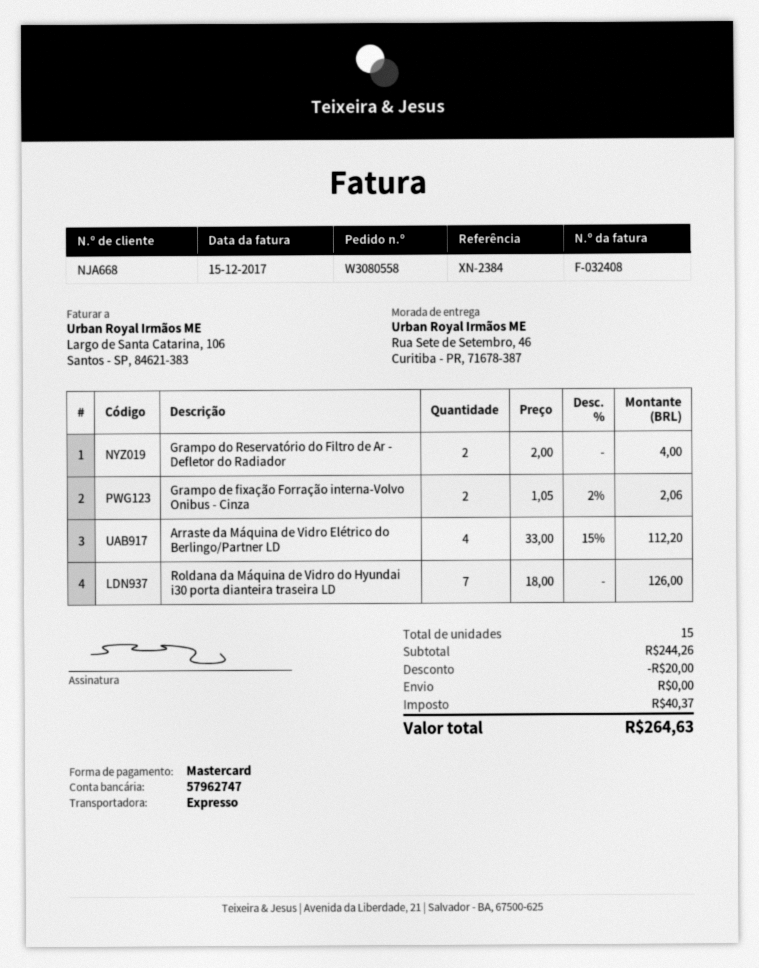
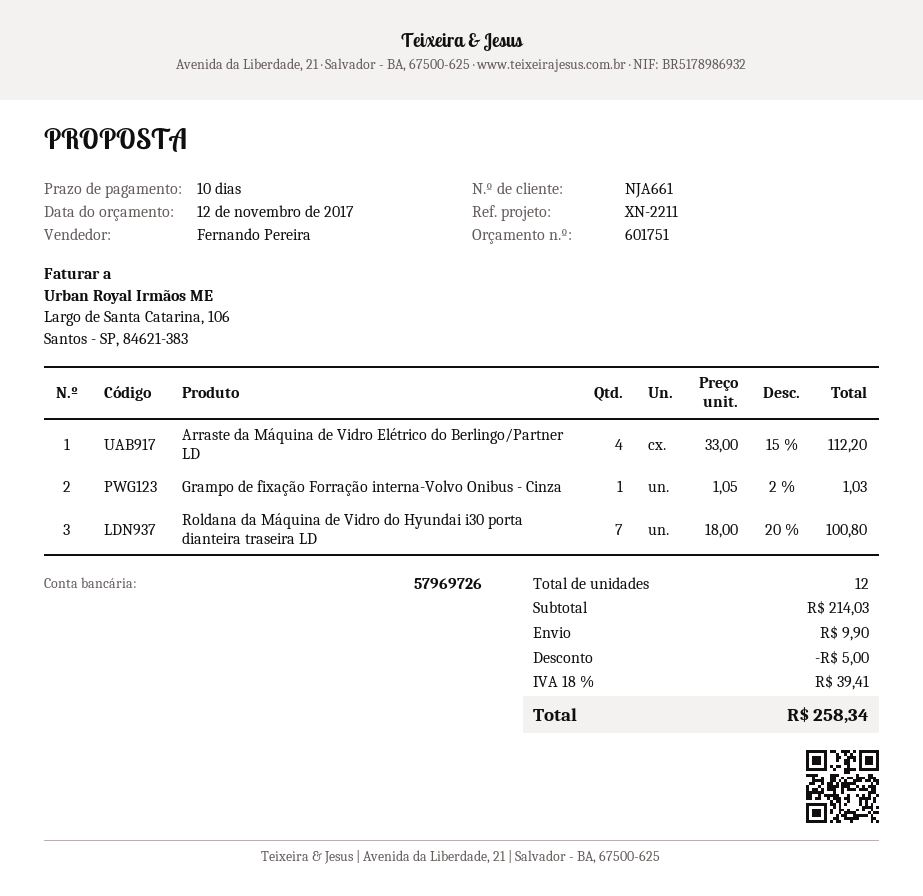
customer number: NJA668 -> NJA661
reference: XN-2384 -> XN-2211
bank account: 57962747 -> 57969726
Grampo do Reservatório do Filtro de Ar - Defletor do Radiador: 2 x 2.00 = 4.00 -> none
Grampo de fixação Forração interna-Volvo Onibus - Cinza: 2 x 1.05 - 2% = 2.06 -> 1 x 1.05 - 2% = 1.03
Roldana da Máquina de Vidro do Hyundai i30 porta dianteira traseira LD: 7 x 18.00 = 126.00 -> 7 x 18.00 - 20% = 100.80
total quantity: 15 -> 12
subtotal: 244.26 -> 214.03
discount: 20.00 -> 5.00
shipping: 0.00 -> 9.90
tax: 40.37 -> 39.41
total: 264.63 -> 258.34

